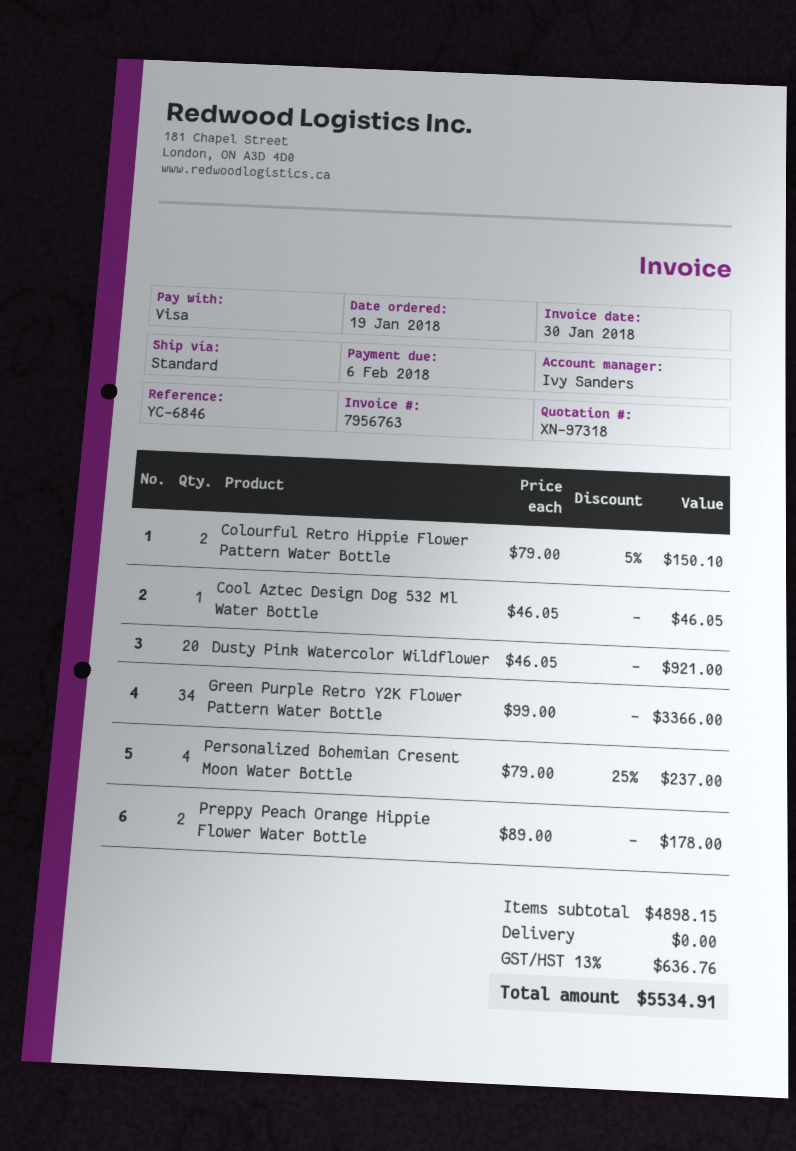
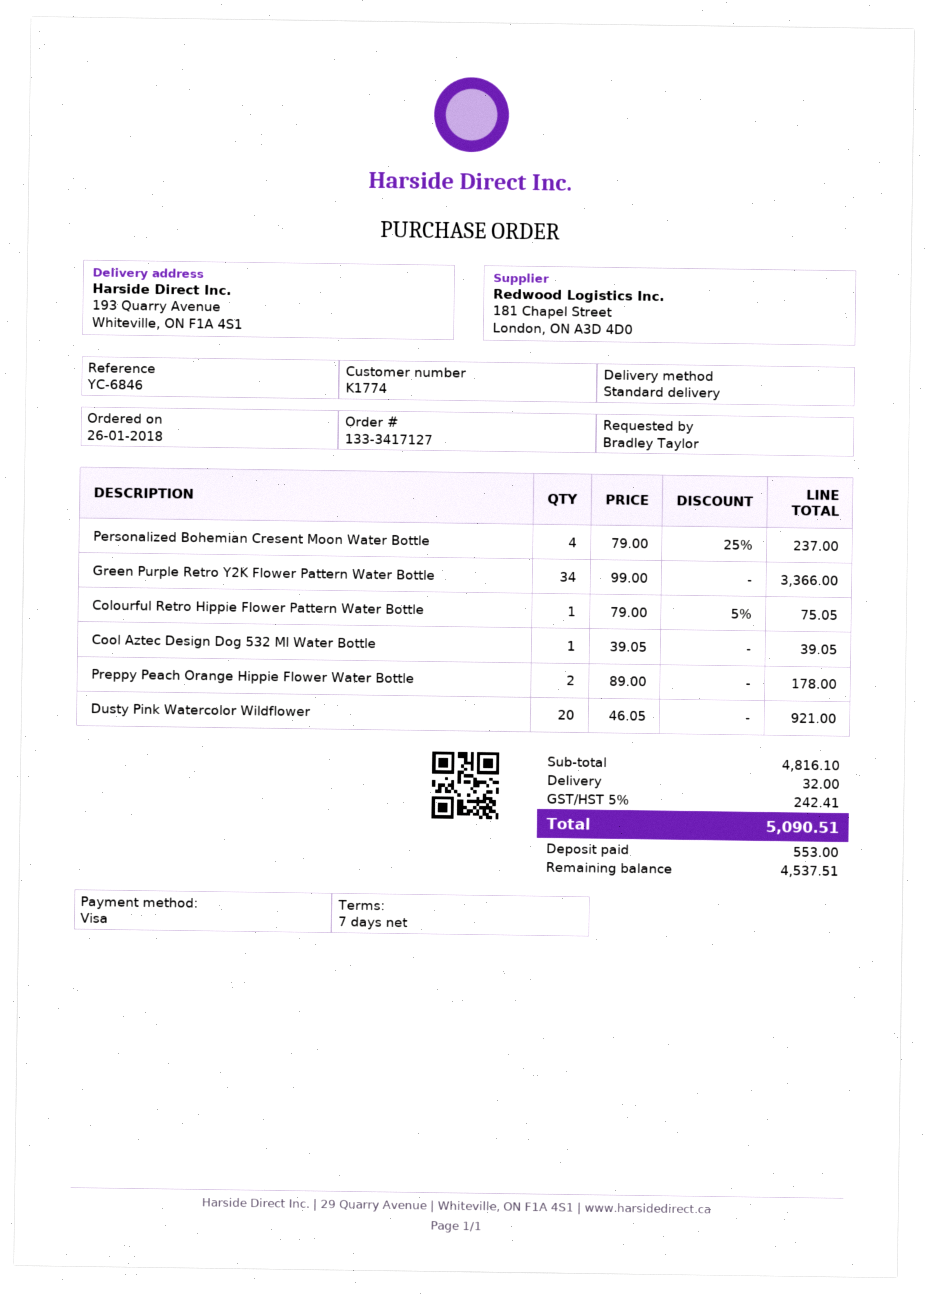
order date: 2018-01-19 -> 2018-01-26
Colourful Retro Hippie Flower Pattern Water Bottle: 2 x 79.00 - 5% = 150.10 -> 1 x 79.00 - 5% = 75.05
Cool Aztec Design Dog 532 Ml Water Bottle: 1 x 46.05 = 46.05 -> 1 x 39.05 = 39.05
subtotal: 4898.15 -> 4816.10
shipping: 0.00 -> 32.00
tax: 13% = 636.76 -> 5% = 242.41
total: 5534.91 -> 5090.51

